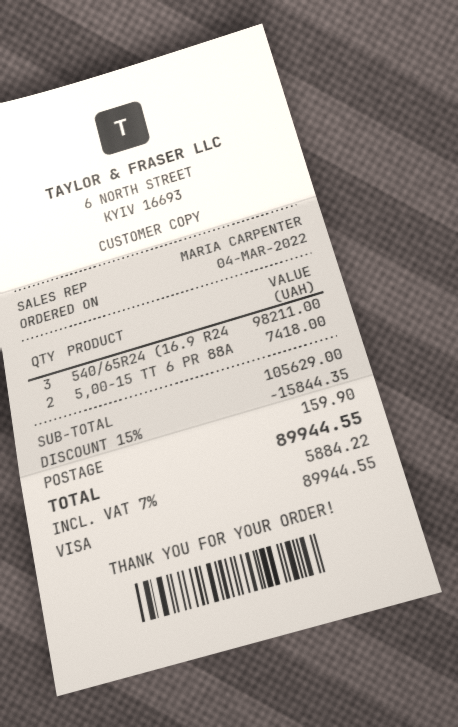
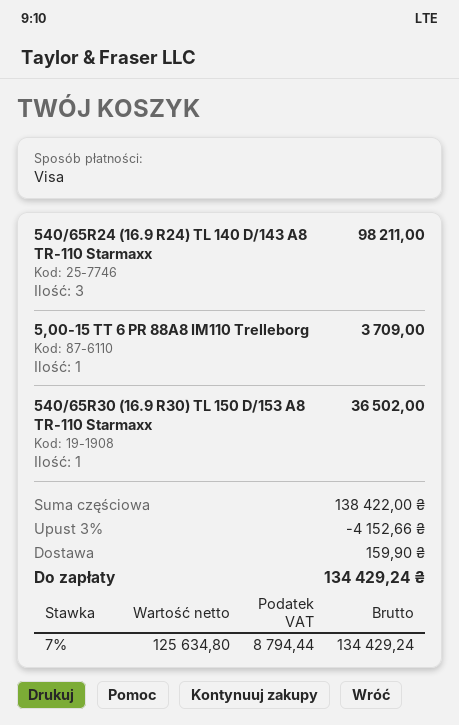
5,00-15 TT 6 PR 88A: 2 for 7418.00 -> 1 for 3709.00
540/65R30 (16.9 R30) TL 150 D/153 A8 TR-110 Starmaxx: none -> 1 for 36502.00
subtotal: 105629.00 -> 138422.00
discount: 15% = 15844.35 -> 3% = 4152.66
tax: 7% = 5884.22 -> 7% = 8794.44
total: 89944.55 -> 134429.24

